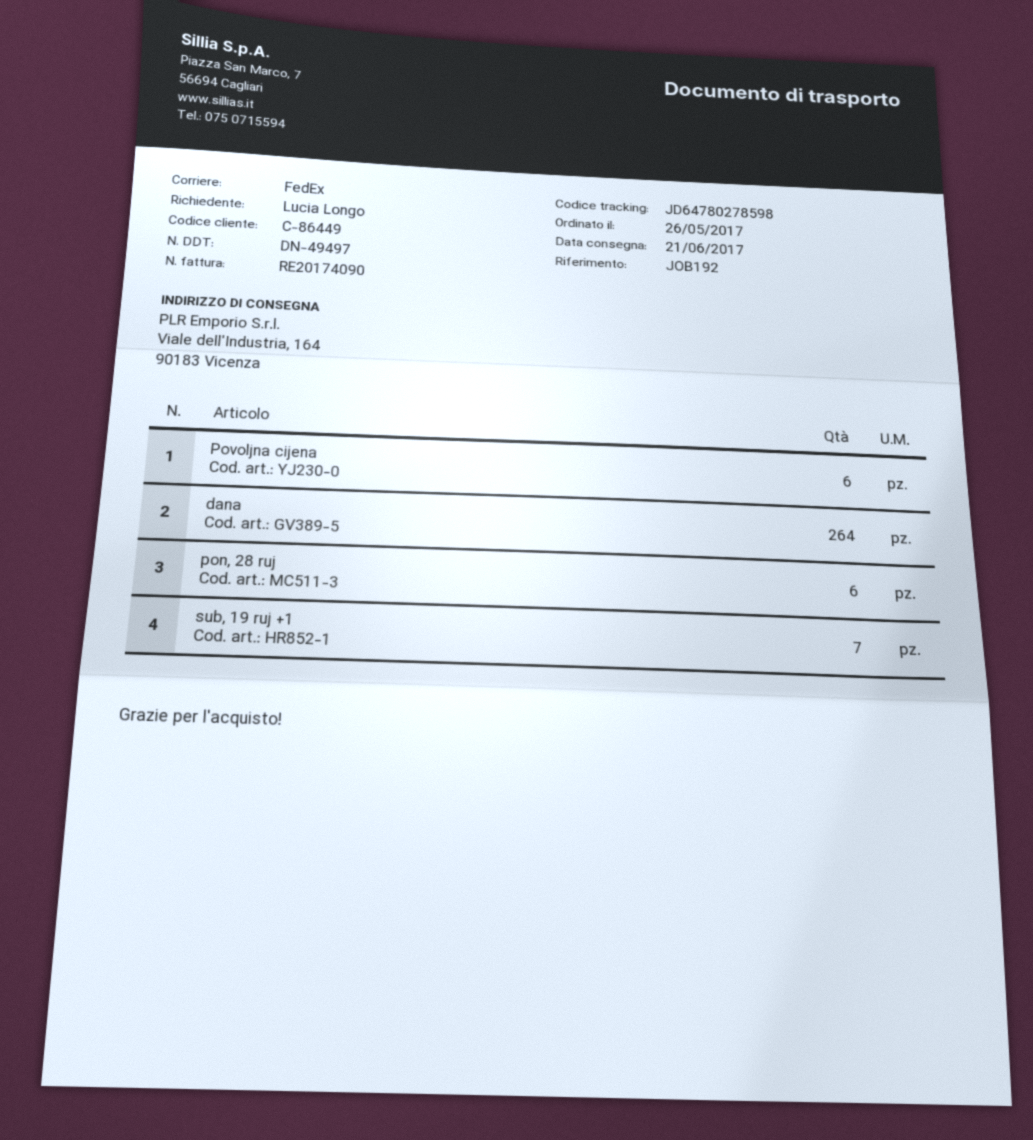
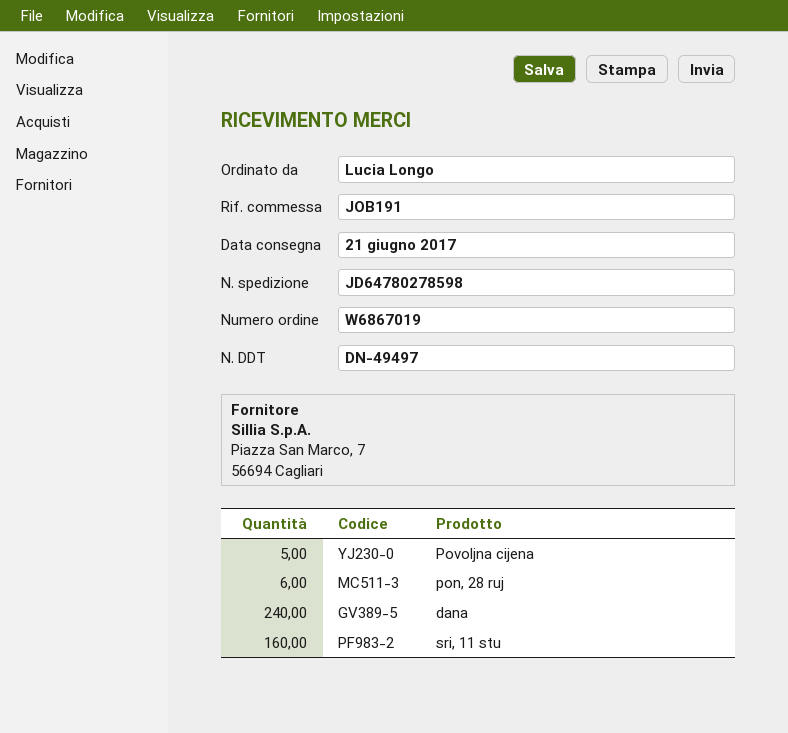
reference: JOB192 -> JOB191
Povoljna cijena: 6 -> 5
dana: 264 -> 240
sub, 19 ruj +1: 7 -> none
sri, 11 stu: none -> 160

